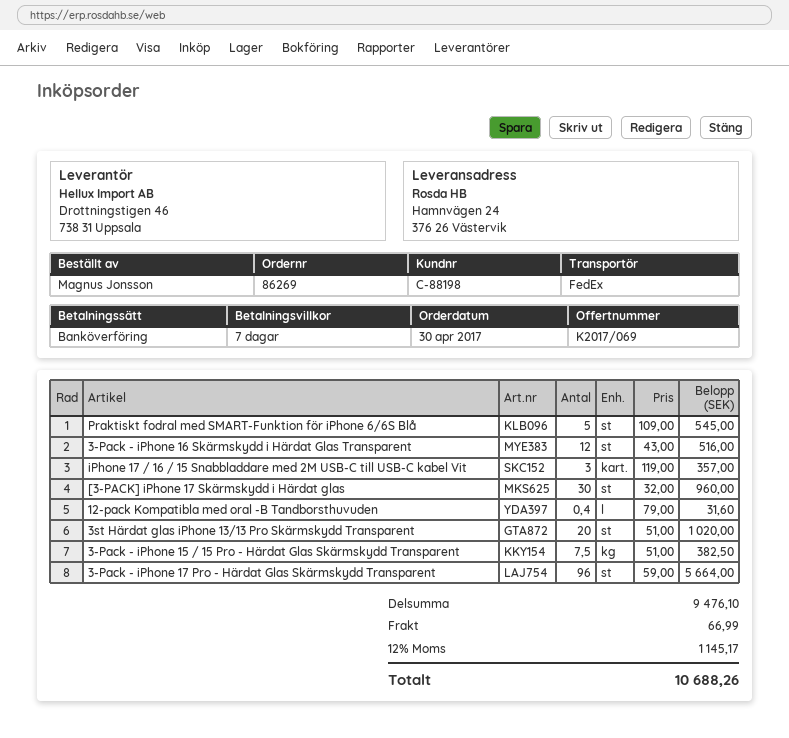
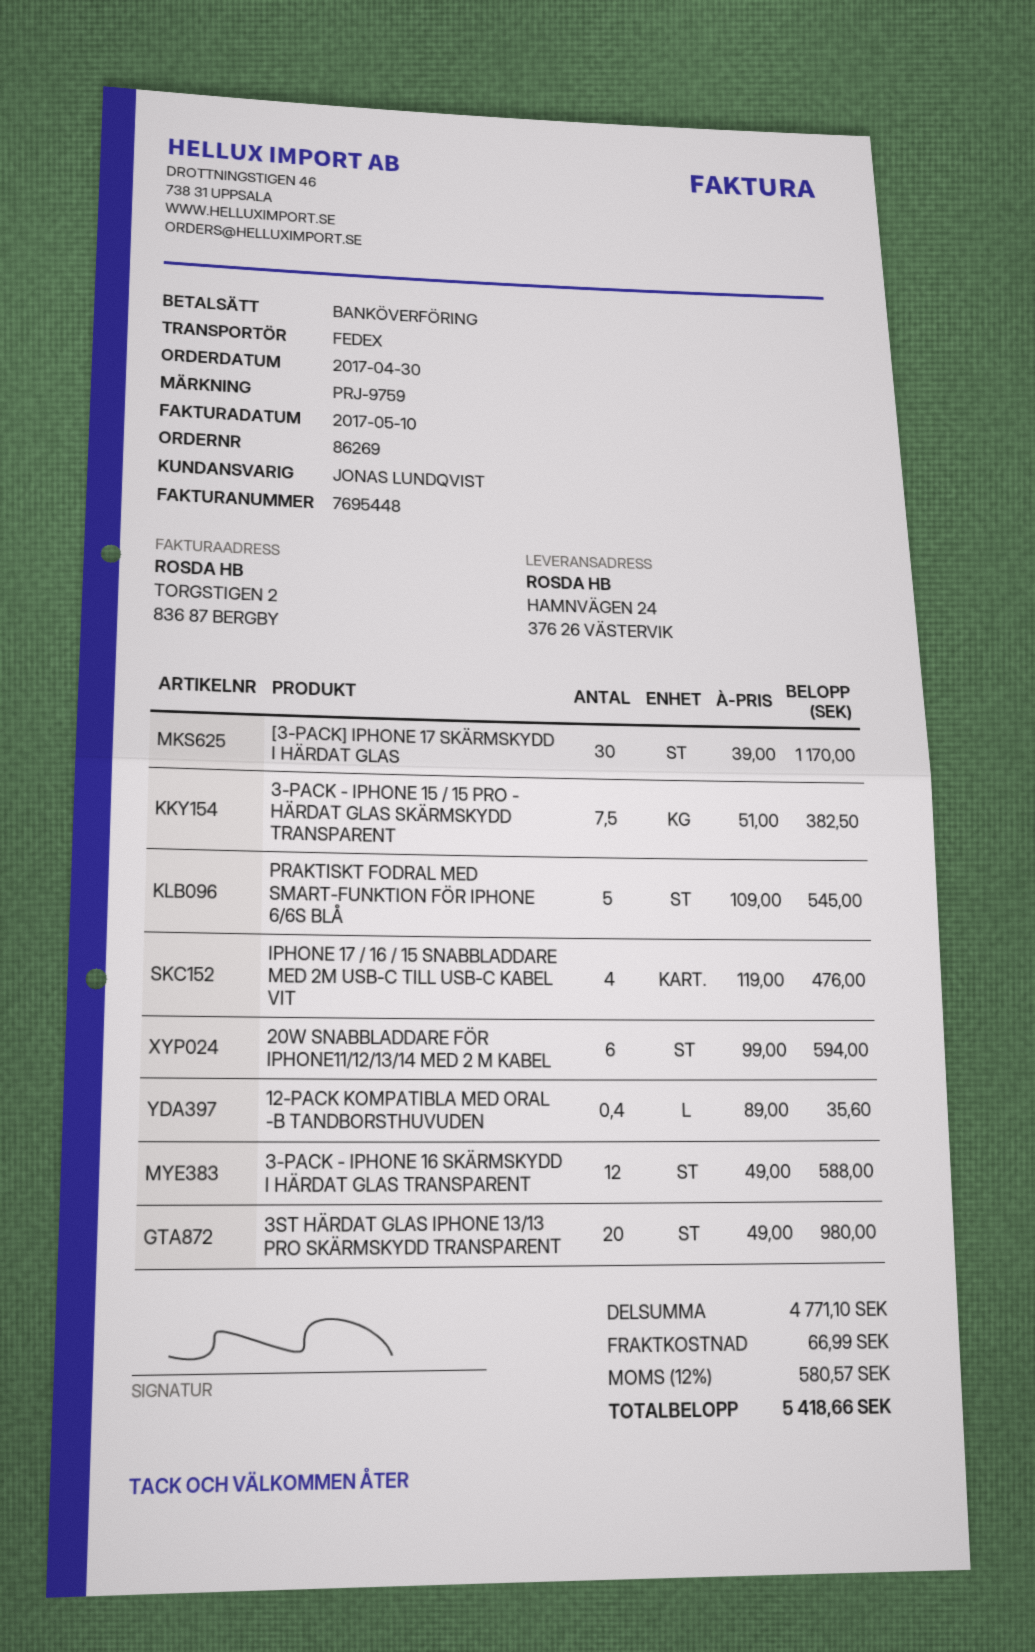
3-Pack - iPhone 16 Skärmskydd i Härdat Glas Transparent: 12 x 43.00 = 516.00 -> 12 x 49.00 = 588.00
iPhone 17 / 16 / 15 Snabbladdare med 2M USB-C till USB-C kabel Vit: 3 x 119.00 = 357.00 -> 4 x 119.00 = 476.00
[3-PACK] iPhone 17 Skärmskydd i Härdat glas: 30 x 32.00 = 960.00 -> 30 x 39.00 = 1170.00
12-pack Kompatibla med oral -B Tandborsthuvuden: 0.4 x 79.00 = 31.60 -> 0.4 x 89.00 = 35.60
3st Härdat glas iPhone 13/13 Pro Skärmskydd Transparent: 20 x 51.00 = 1020.00 -> 20 x 49.00 = 980.00
3-Pack - iPhone 17 Pro - Härdat Glas Skärmskydd Transparent: 96 x 59.00 = 5664.00 -> none
20W SNABBLADDARE FÖR IPHONE11/12/13/14 MED 2 M KABEL: none -> 6 x 99.00 = 594.00
subtotal: 9476.10 -> 4771.10
tax: 12% = 1145.17 -> 12% = 580.57
total: 10688.26 -> 5418.66

